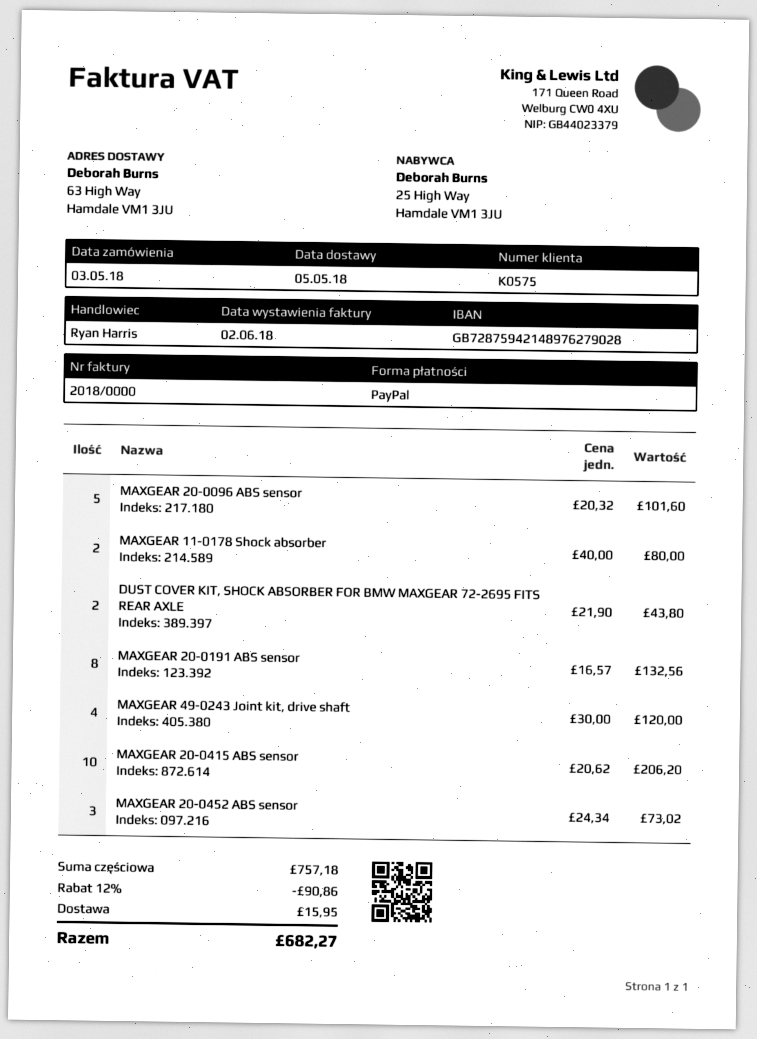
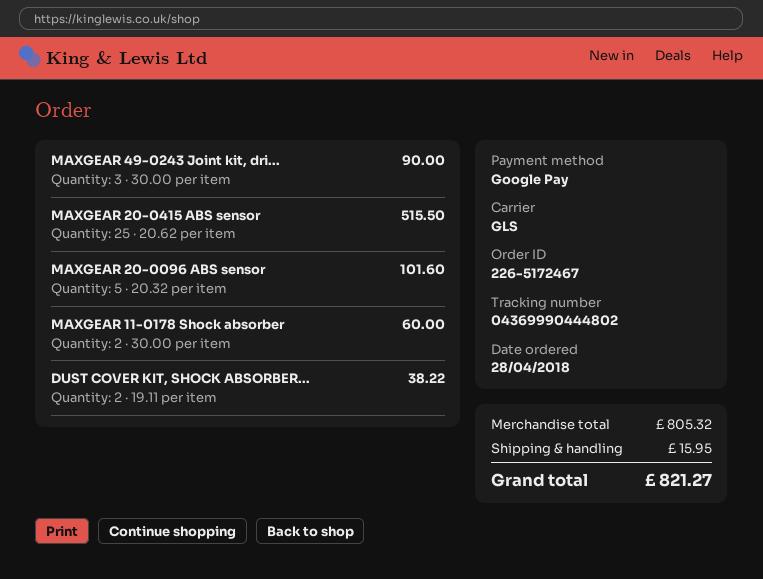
order date: 2018-05-03 -> 2018-04-28
payment method: PayPal -> Google Pay
MAXGEAR 11-0178 Shock absorber: 2 x 40.00 = 80.00 -> 2 x 30.00 = 60.00
DUST COVER KIT, SHOCK ABSORBER FOR BMW MAXGEAR 72-2695 FITS REAR AXLE: 2 x 21.90 = 43.80 -> 2 x 19.11 = 38.22
MAXGEAR 20-0191 ABS sensor: 8 x 16.57 = 132.56 -> none
MAXGEAR 49-0243 Joint kit, drive shaft: 4 x 30.00 = 120.00 -> 3 x 30.00 = 90.00
MAXGEAR 20-0415 ABS sensor: 10 x 20.62 = 206.20 -> 25 x 20.62 = 515.50
MAXGEAR 20-0452 ABS sensor: 3 x 24.34 = 73.02 -> none
subtotal: 757.18 -> 805.32
discount: 12% = 90.86 -> none
total: 682.27 -> 821.27

